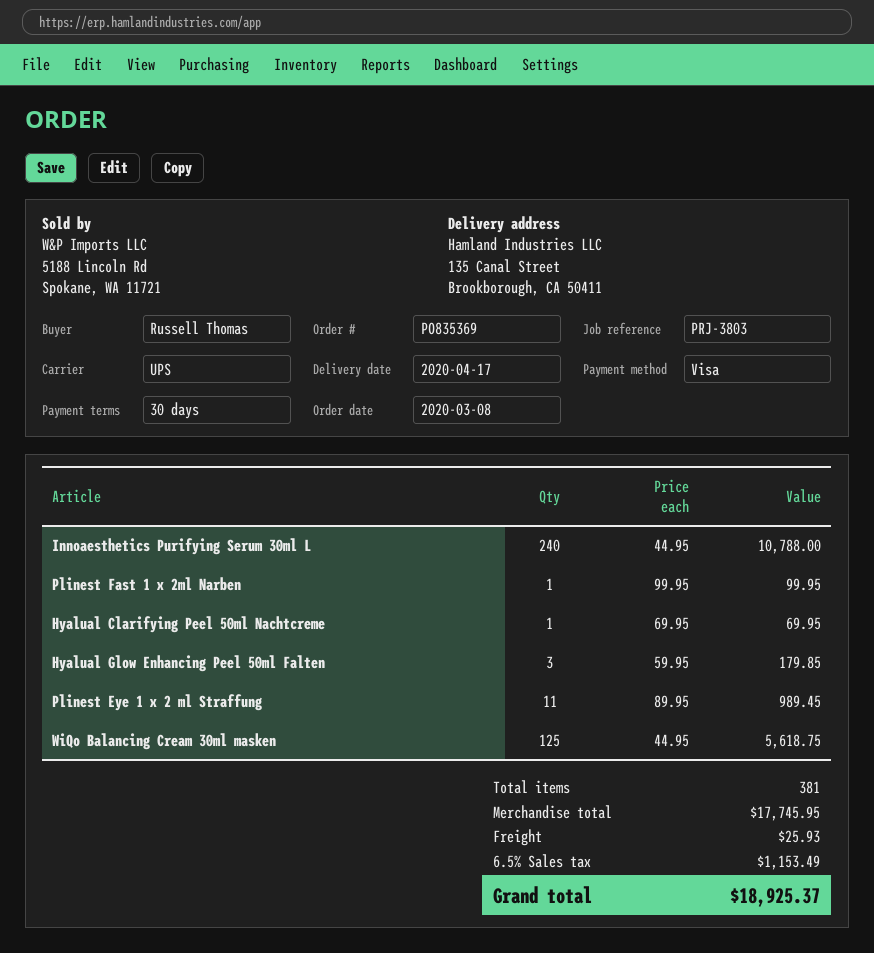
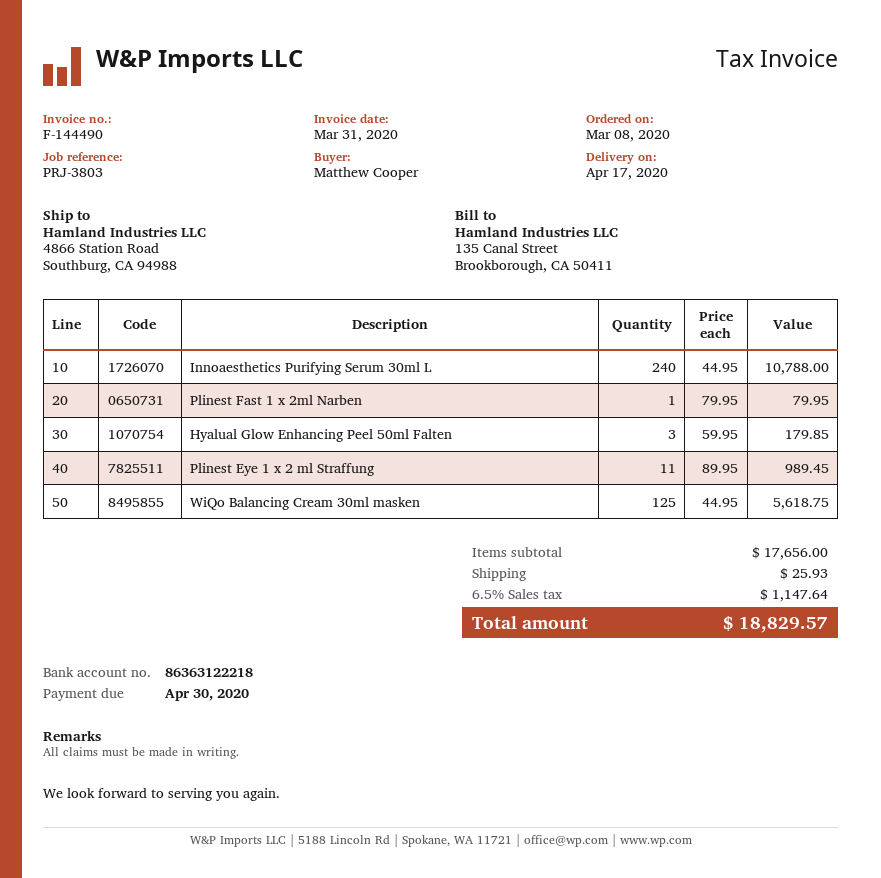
ordered by: Russell Thomas -> Matthew Cooper
ship to: 135 Canal Street, Brookborough, CA 50411 -> 4866 Station Road, Southburg, CA 94988
Plinest Fast 1 x 2ml Narben: 1 x 99.95 = 99.95 -> 1 x 79.95 = 79.95
Hyalual Clarifying Peel 50ml Nachtcreme: 1 x 69.95 = 69.95 -> none
subtotal: 17745.95 -> 17656.00
tax: 6.5% = 1153.49 -> 6.5% = 1147.64
total: 18925.37 -> 18829.57

